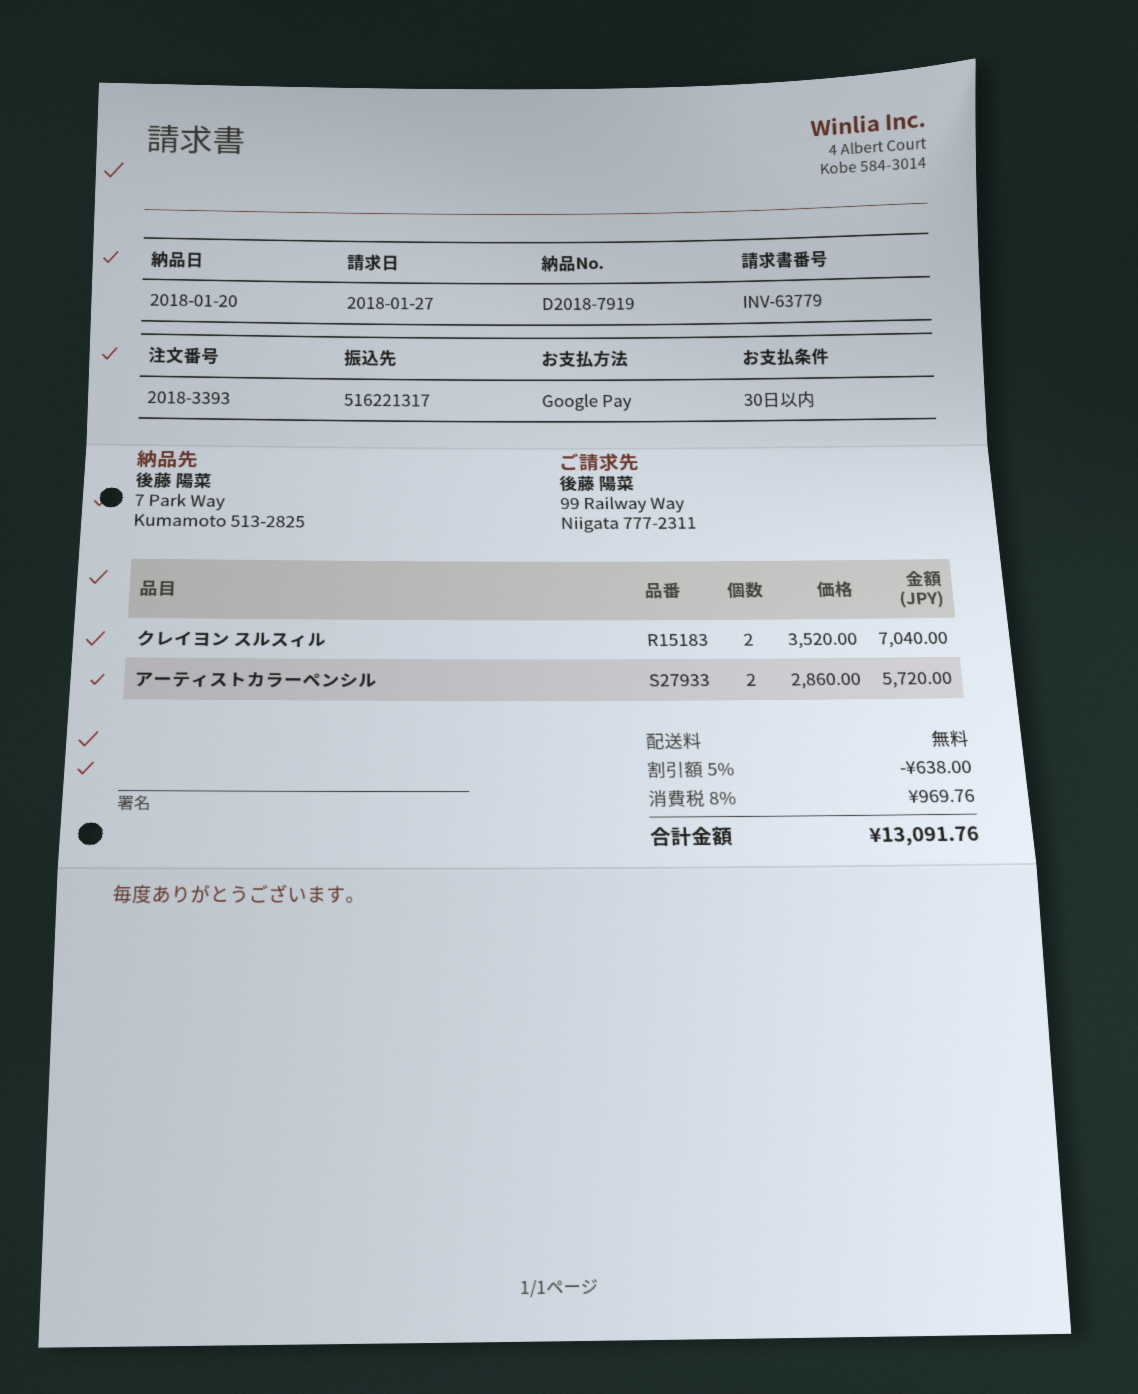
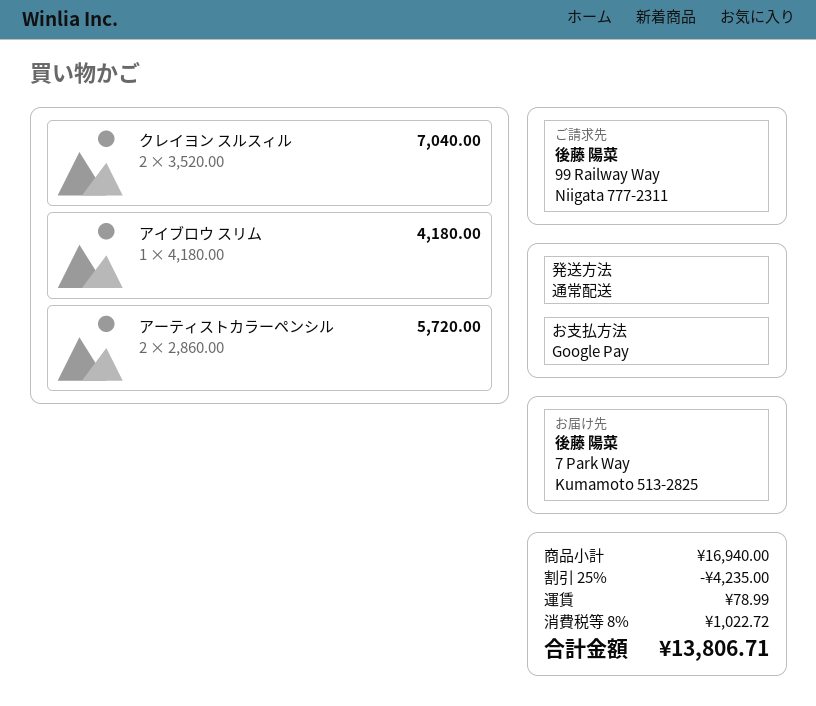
アイブロウ スリム: none -> 1 x 4180.00 = 4180.00
discount: 5% = 638.00 -> 25% = 4235.00
shipping: 0.00 -> 78.99
tax: 8% = 969.76 -> 8% = 1022.72
total: 13091.76 -> 13806.71

